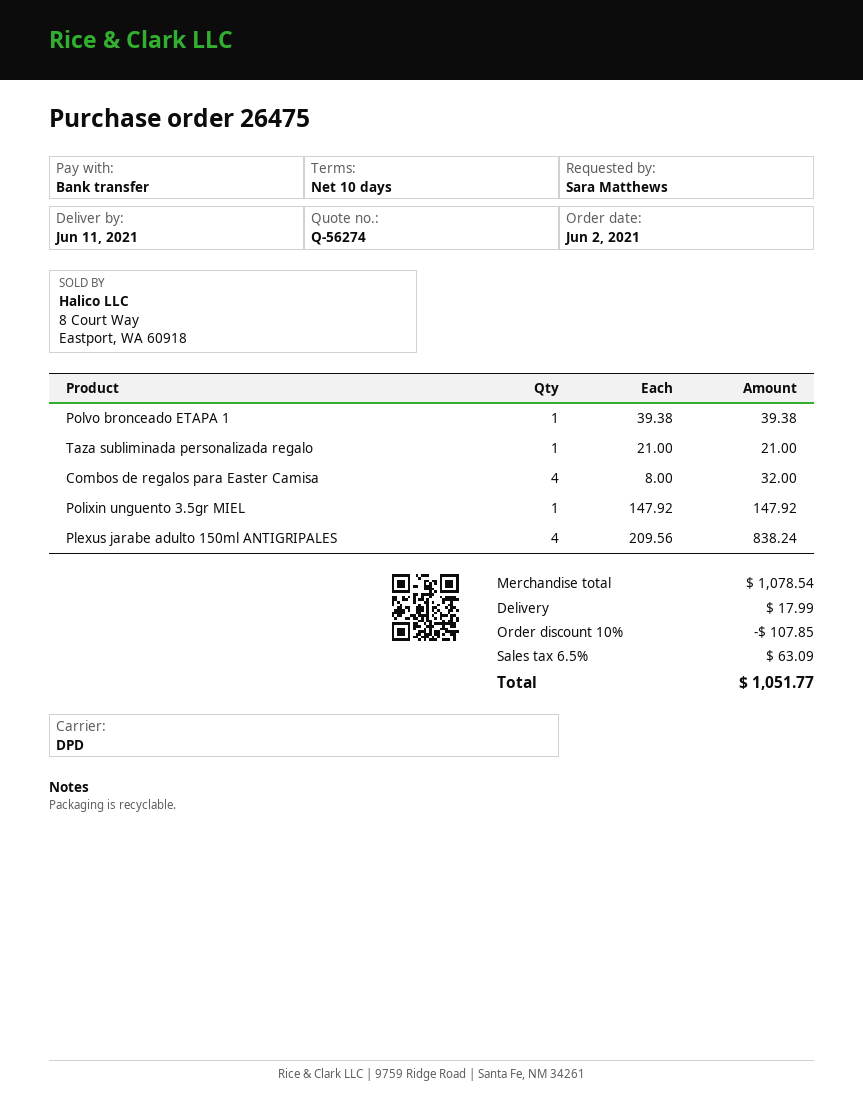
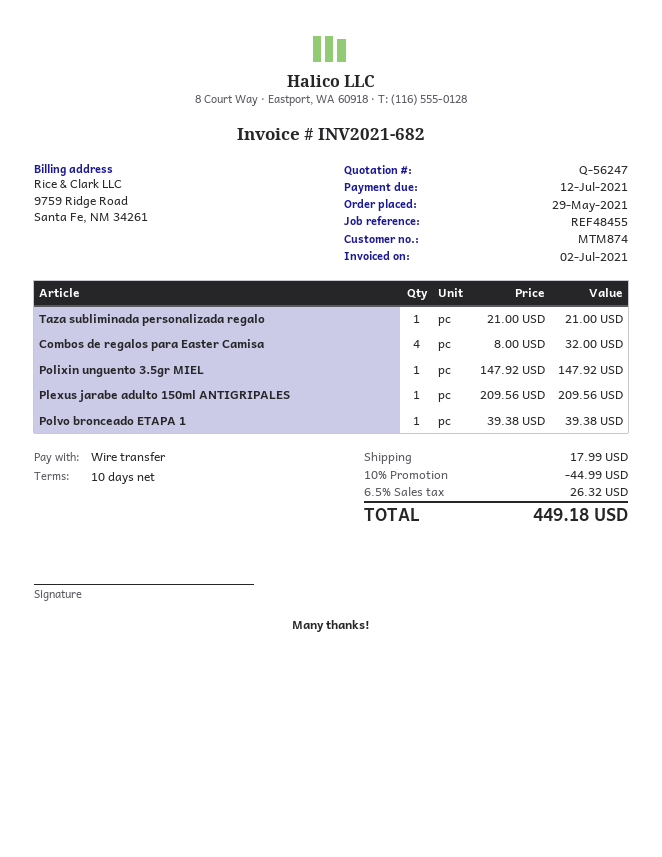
quote number: Q-56274 -> Q-56247
order date: 2021-06-02 -> 2021-05-29
Plexus jarabe adulto 150ml ANTIGRIPALES: 4 x 209.56 = 838.24 -> 1 x 209.56 = 209.56
discount: 10% = 107.85 -> 10% = 44.99
tax: 6.5% = 63.09 -> 6.5% = 26.32
total: 1051.77 -> 449.18

